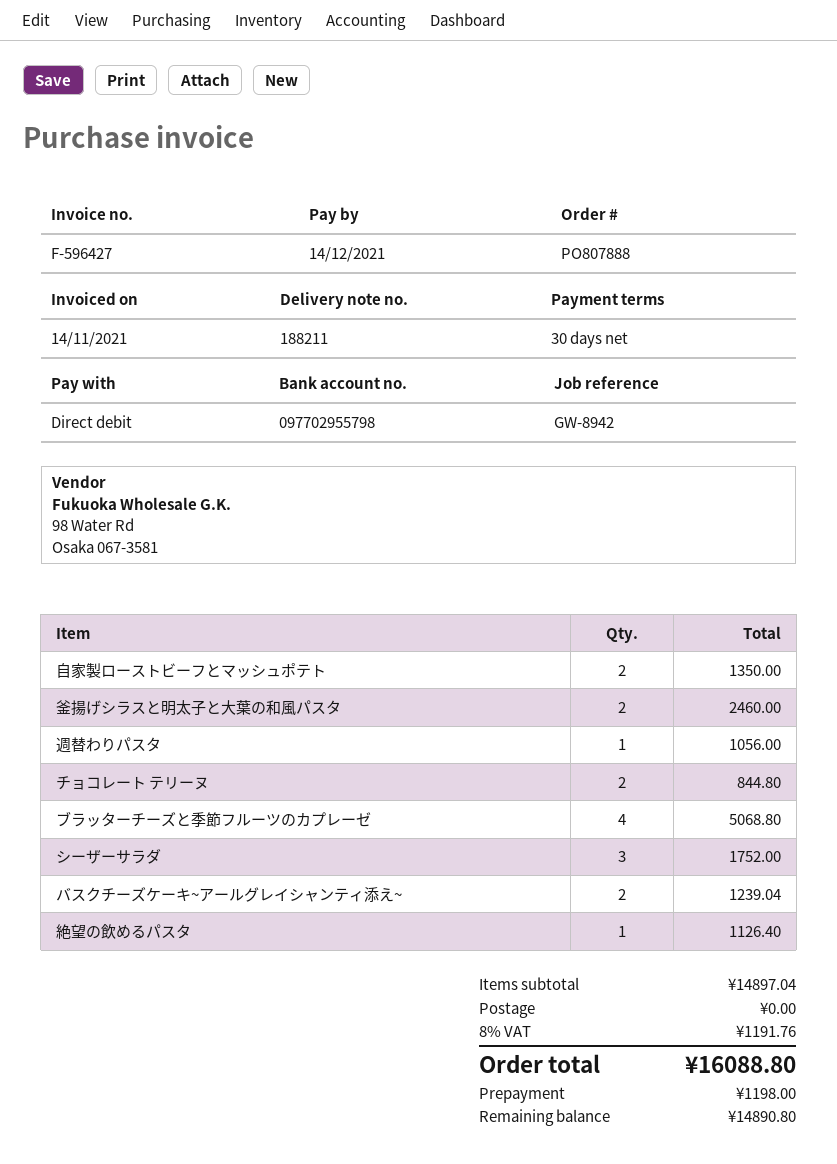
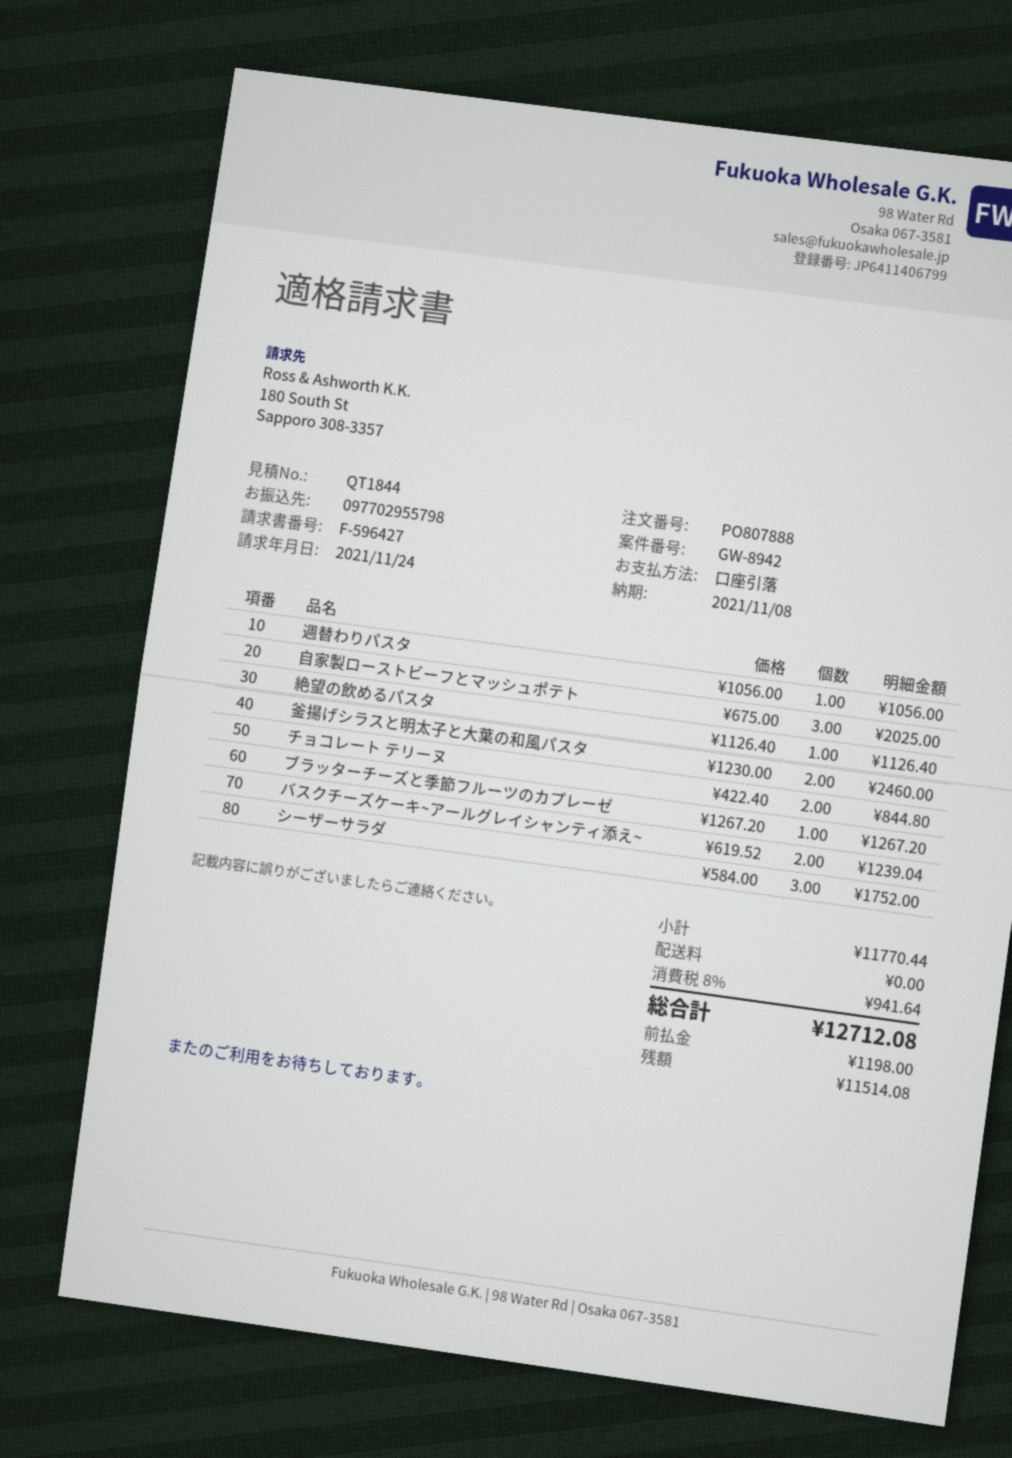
invoice date: 2021-11-14 -> 2021-11-24
自家製ローストビーフとマッシュポテト: 2 for 1350.00 -> 3 for 2025.00
ブラッターチーズと季節フルーツのカプレーゼ: 4 for 5068.80 -> 1 for 1267.20
subtotal: 14897.04 -> 11770.44
tax: 8% = 1191.76 -> 8% = 941.64
total: 16088.80 -> 12712.08
balance: 14890.80 -> 11514.08

